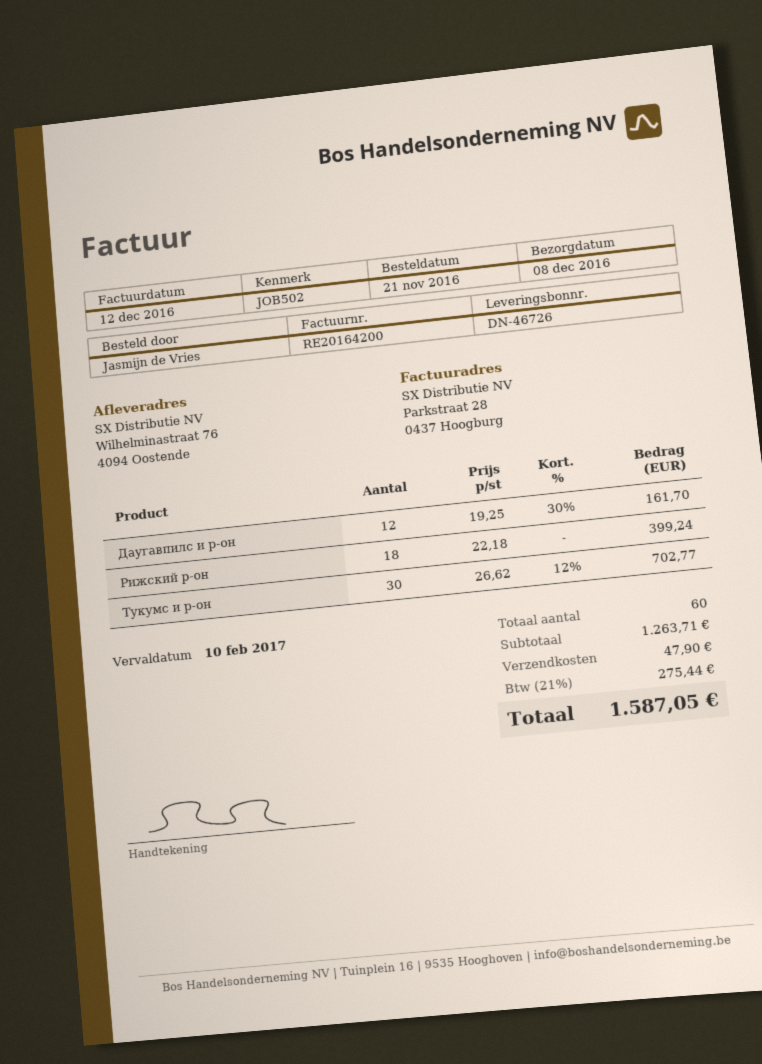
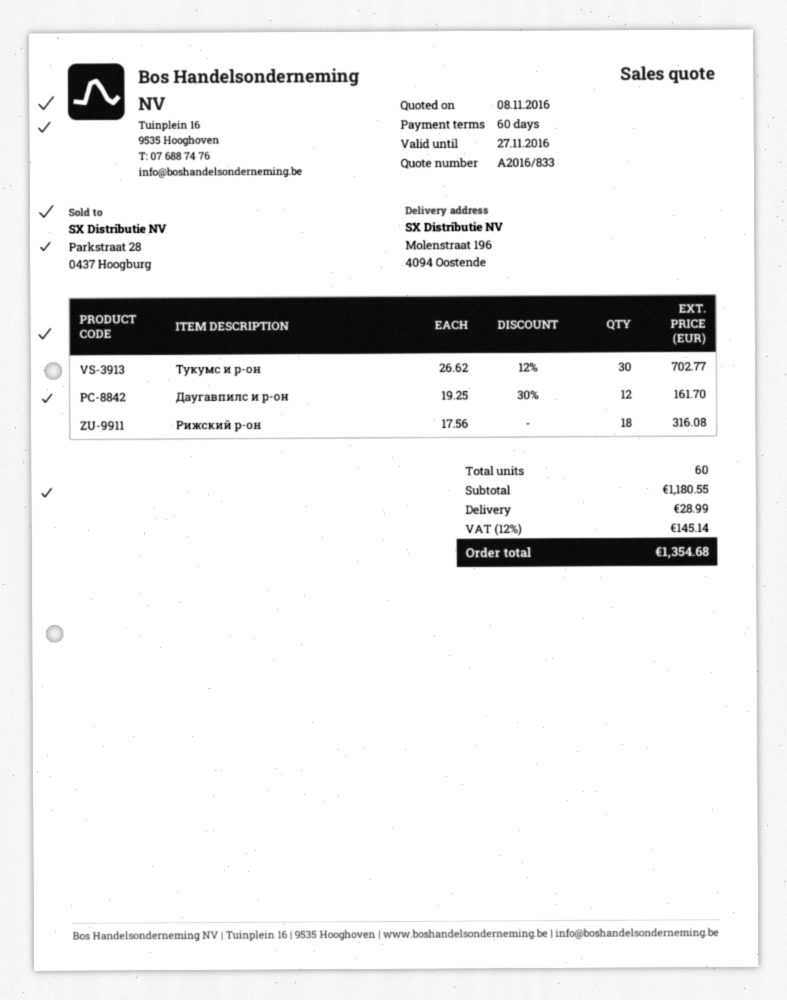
ship to: Wilhelminastraat 76, 4094 Oostende -> Molenstraat 196, 4094 Oostende
Рижский р-он: 18 x 22.18 = 399.24 -> 18 x 17.56 = 316.08
subtotal: 1263.71 -> 1180.55
shipping: 47.90 -> 28.99
tax: 21% = 275.44 -> 12% = 145.14
total: 1587.05 -> 1354.68

